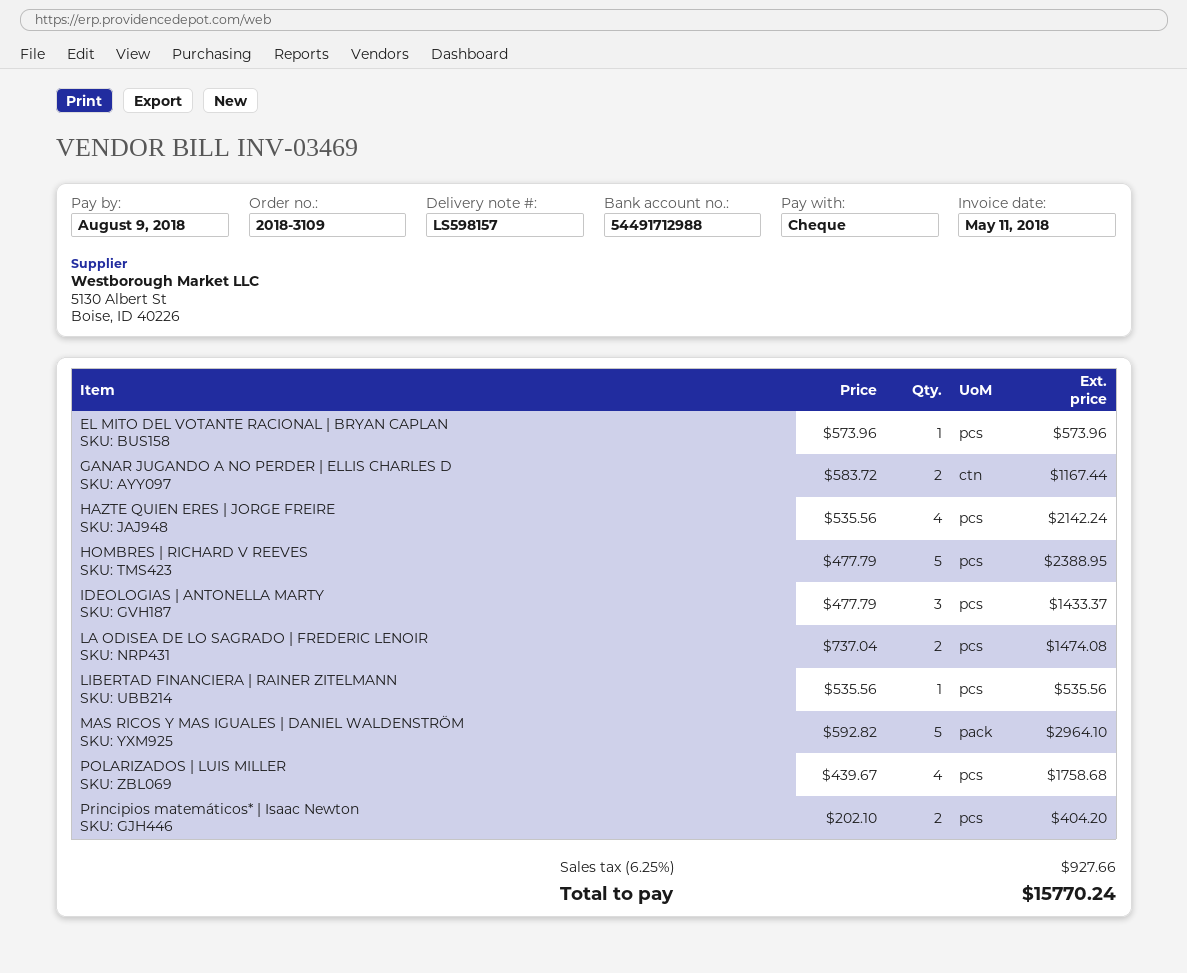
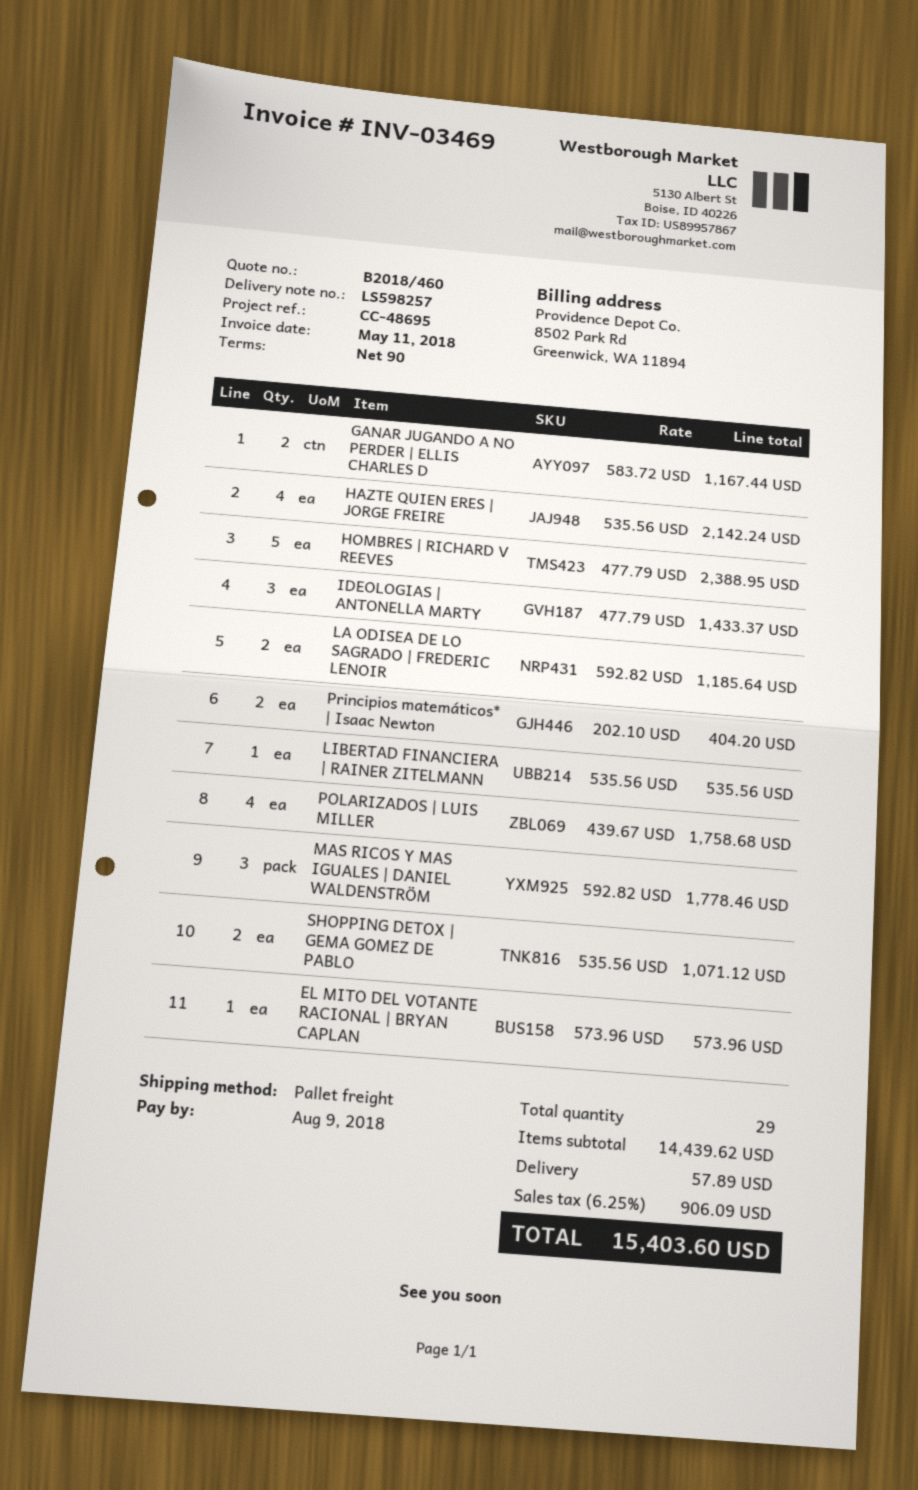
delivery note number: LS598157 -> LS598257
LA ODISEA DE LO SAGRADO | FREDERIC LENOIR: 2 x 737.04 = 1474.08 -> 2 x 592.82 = 1185.64
MAS RICOS Y MAS IGUALES | DANIEL WALDENSTRÖM: 5 x 592.82 = 2964.10 -> 3 x 592.82 = 1778.46
SHOPPING DETOX | GEMA GOMEZ DE PABLO: none -> 2 x 535.56 = 1071.12
shipping: none -> 57.89
tax: 6.25% = 927.66 -> 6.25% = 906.09
total: 15770.24 -> 15403.60

